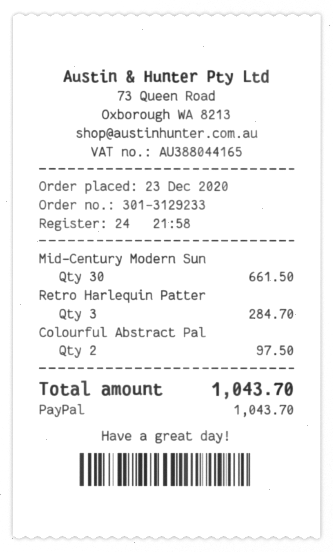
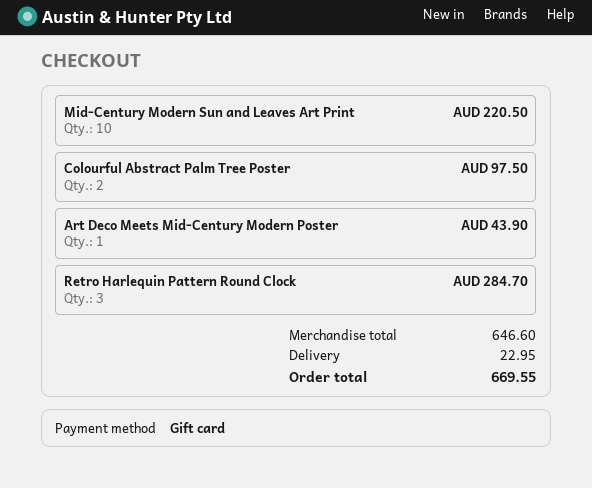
payment method: PayPal -> gift card
Mid-Century Modern Sun: 30 for 661.50 -> 10 for 220.50
Art Deco Meets Mid-Century Modern Poster: none -> 1 for 43.90
shipping: none -> 22.95
total: 1043.70 -> 669.55

